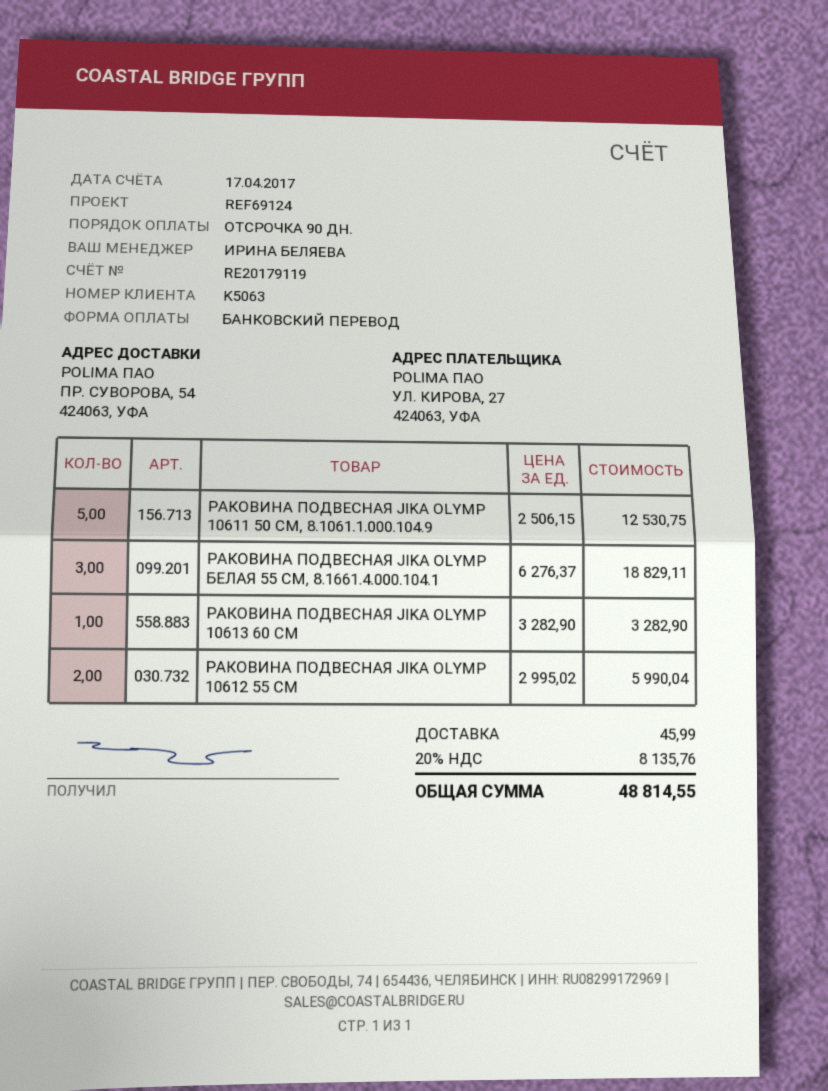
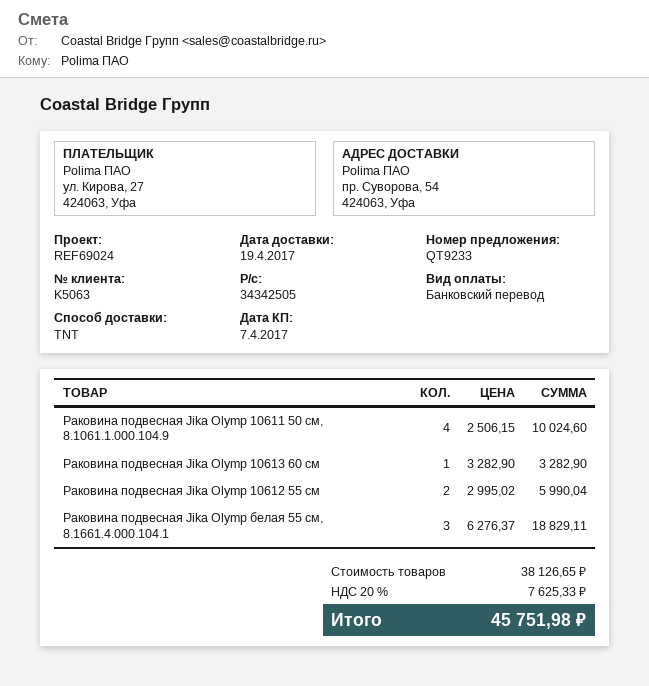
reference: REF69124 -> REF69024
РАКОВИНА ПОДВЕСНАЯ JIKA OLYMP 10611 50 СМ, 8.1061.1.000.104.9: 5 x 2506.15 = 12530.75 -> 4 x 2506.15 = 10024.60
shipping: 45.99 -> none
tax: 20% = 8135.76 -> 20% = 7625.33
total: 48814.55 -> 45751.98

